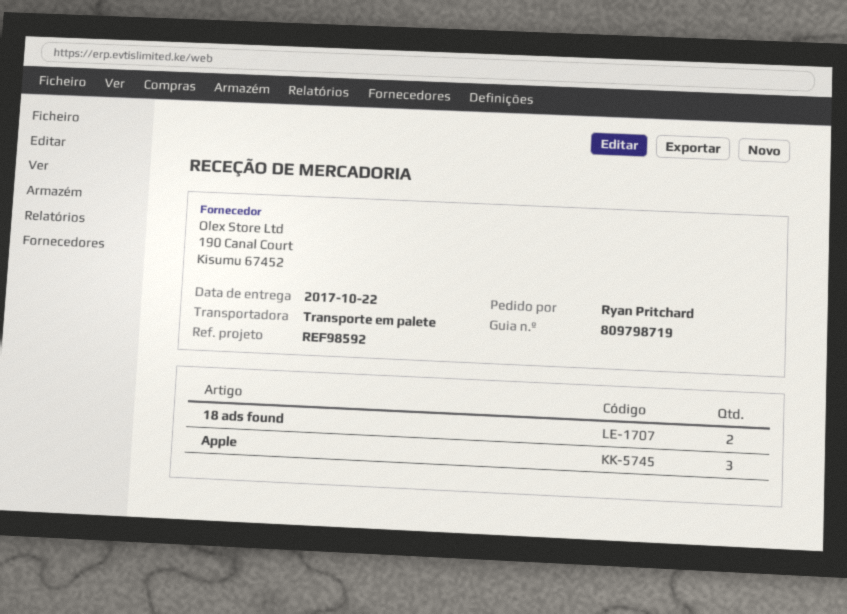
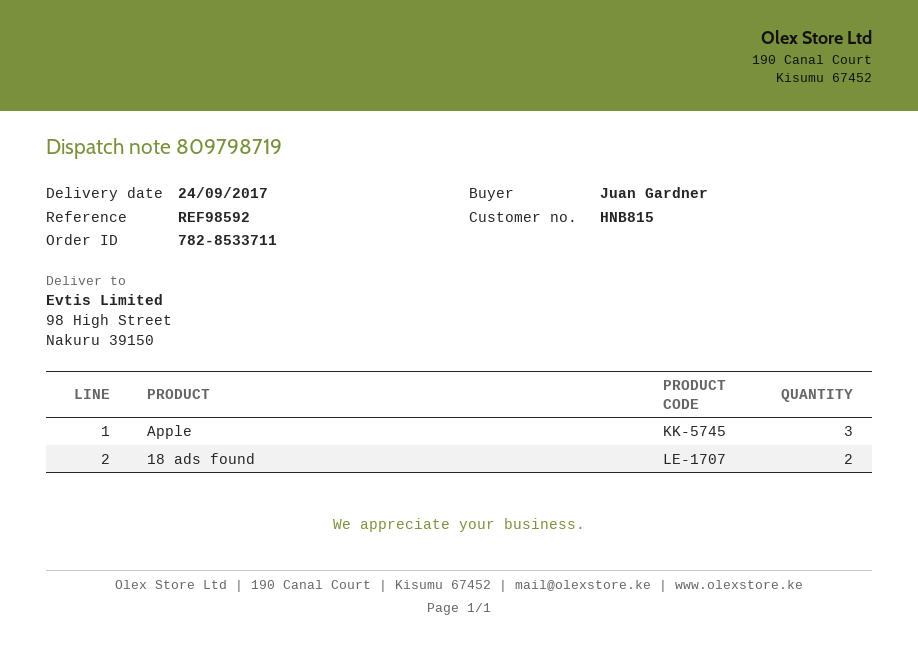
delivery date: 2017-10-22 -> 2017-09-24
ordered by: Ryan Pritchard -> Juan Gardner

